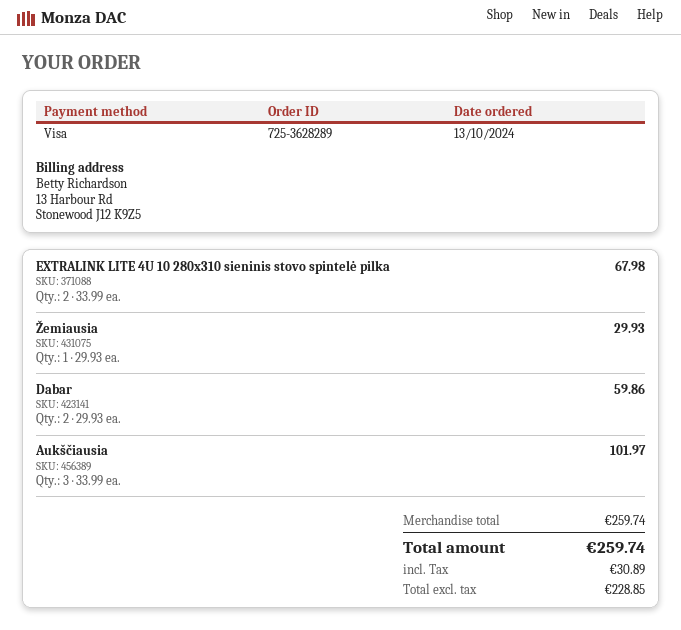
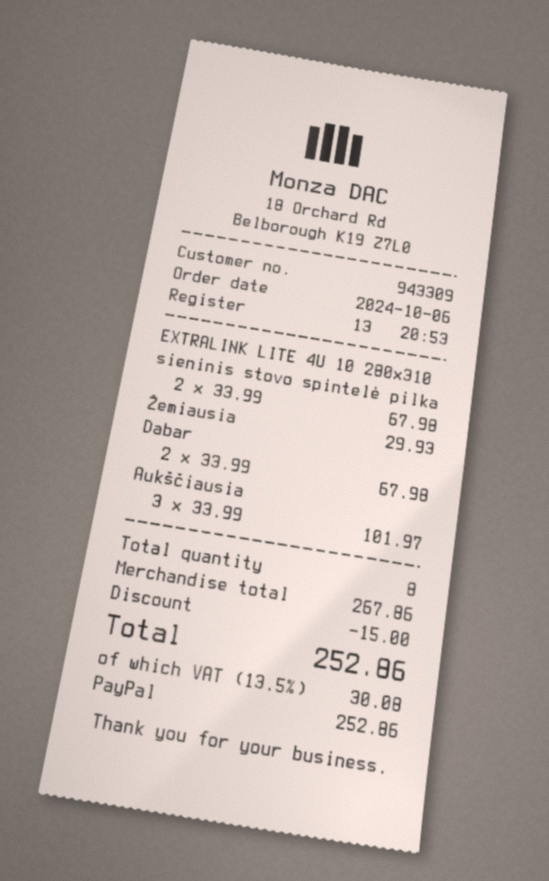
order date: 2024-10-13 -> 2024-10-06
payment method: Visa -> PayPal
Dabar: 2 x 29.93 = 59.86 -> 2 x 33.99 = 67.98
subtotal: 259.74 -> 267.86
discount: none -> 15.00
tax: 30.89 -> 30.08
total: 259.74 -> 252.86

